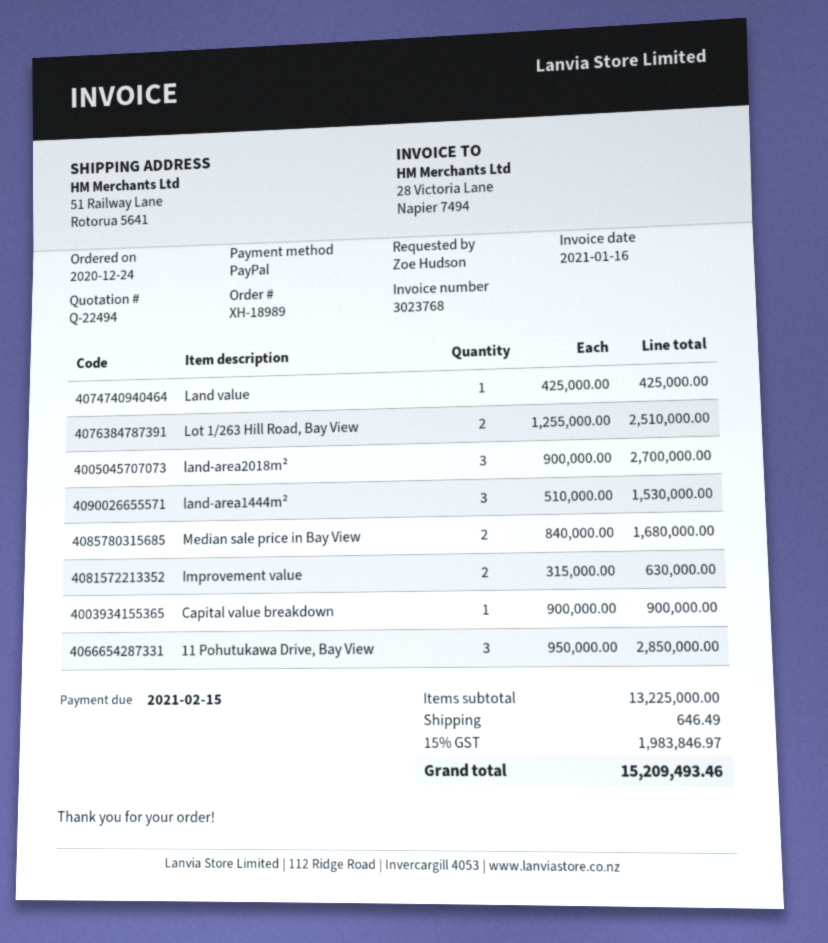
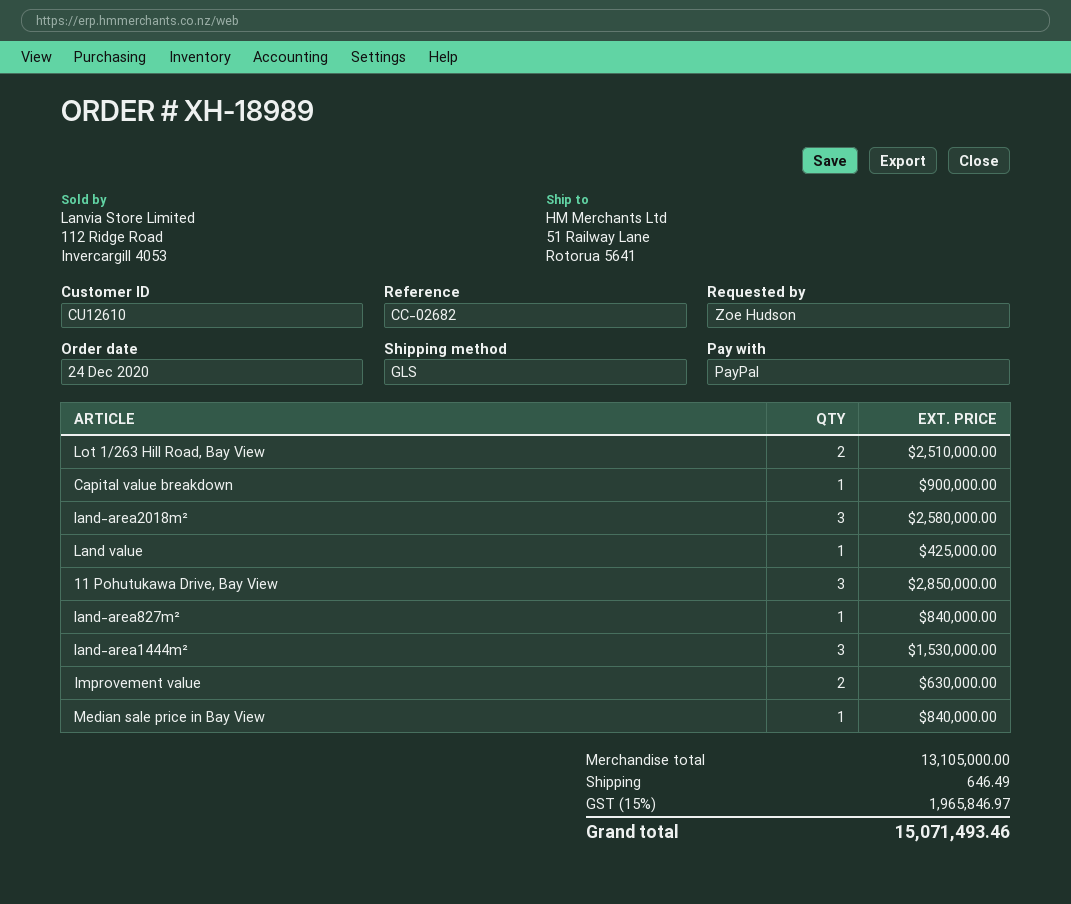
land-area2018m²: 3 for 2700000.00 -> 3 for 2580000.00
Median sale price in Bay View: 2 for 1680000.00 -> 1 for 840000.00
land-area827m²: none -> 1 for 840000.00
subtotal: 13225000.00 -> 13105000.00
tax: 15% = 1983846.97 -> 15% = 1965846.97
total: 15209493.46 -> 15071493.46

